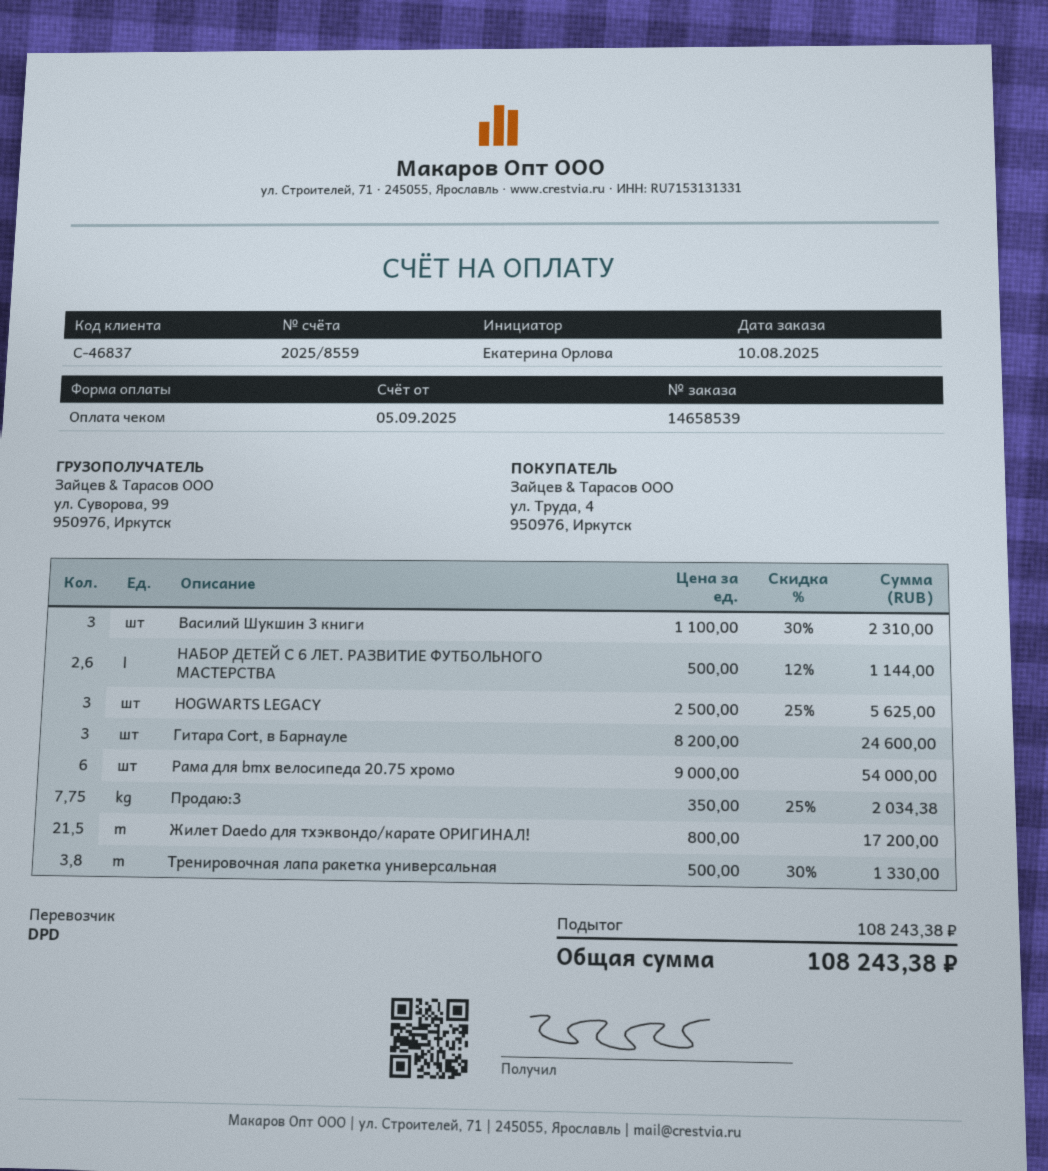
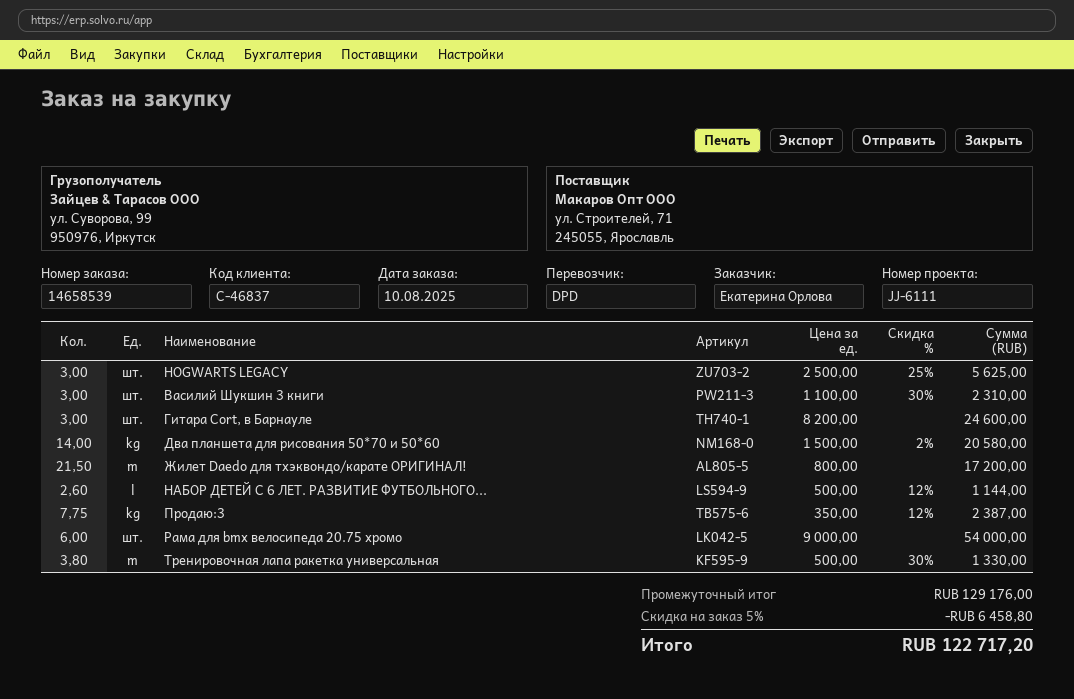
Продаю:3: 7.75 x 350.00 - 25% = 2034.38 -> 7.75 x 350.00 - 12% = 2387.00
Два планшета для рисования 50*70 и 50*60: none -> 14 x 1500.00 - 2% = 20580.00
subtotal: 108243.38 -> 129176.00
discount: none -> 5% = 6458.80
total: 108243.38 -> 122717.20

